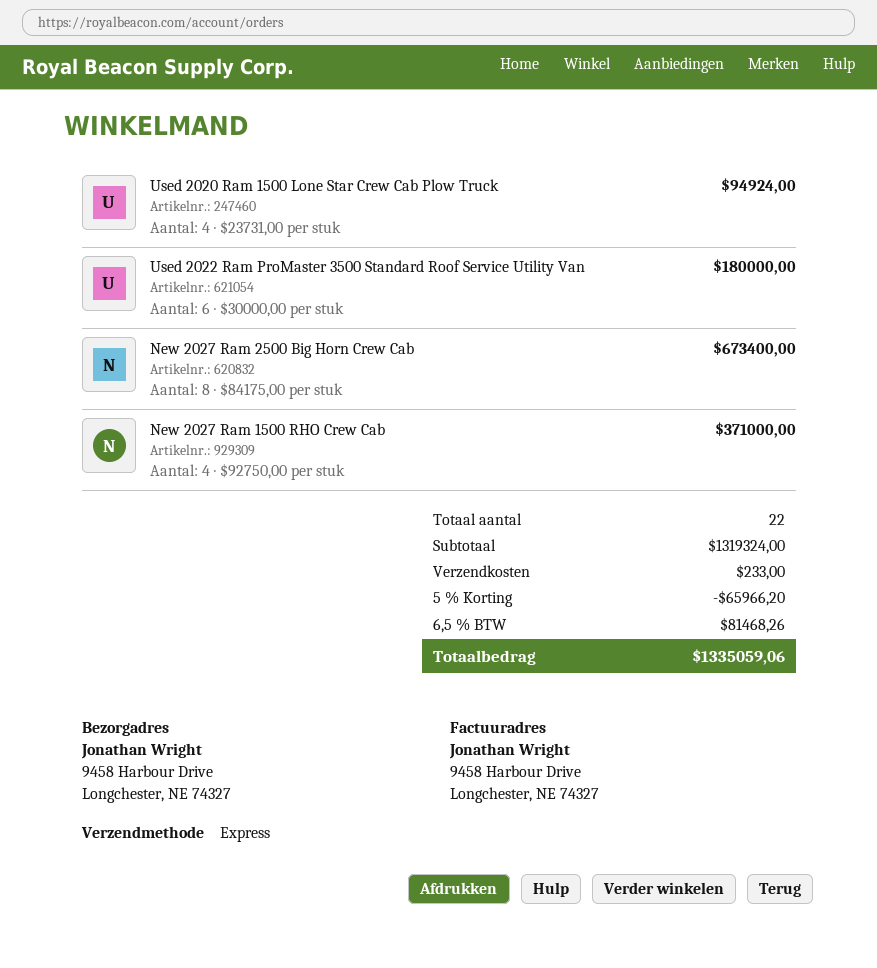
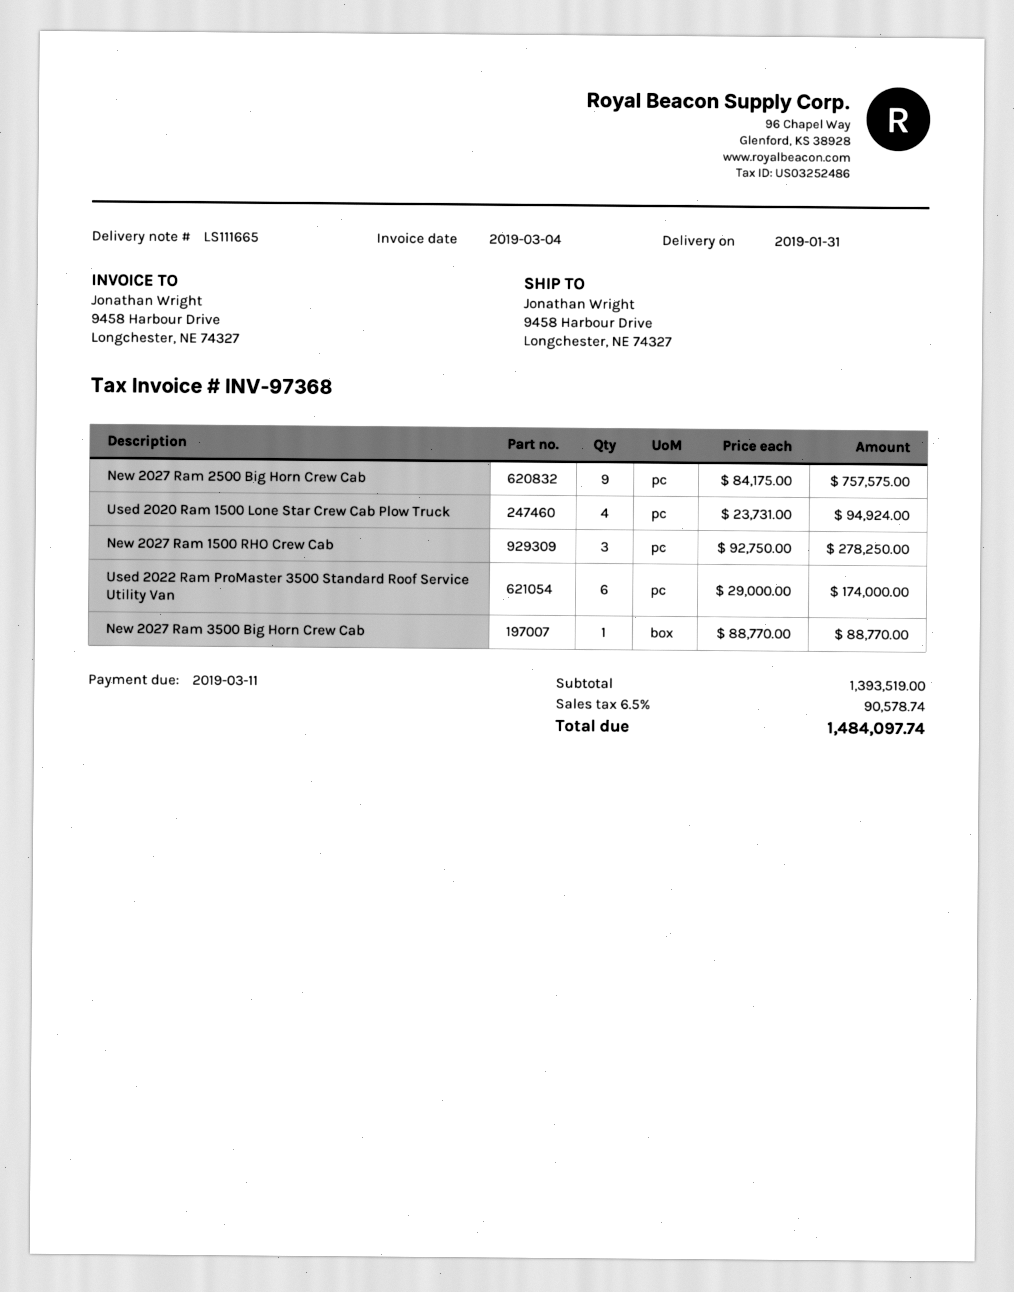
Used 2022 Ram ProMaster 3500 Standard Roof Service Utility Van: 6 x 30000.00 = 180000.00 -> 6 x 29000.00 = 174000.00
New 2027 Ram 2500 Big Horn Crew Cab: 8 x 84175.00 = 673400.00 -> 9 x 84175.00 = 757575.00
New 2027 Ram 1500 RHO Crew Cab: 4 x 92750.00 = 371000.00 -> 3 x 92750.00 = 278250.00
New 2027 Ram 3500 Big Horn Crew Cab: none -> 1 x 88770.00 = 88770.00
subtotal: 1319324.00 -> 1393519.00
discount: 5% = 65966.20 -> none
shipping: 233.00 -> none
tax: 6.5% = 81468.26 -> 6.5% = 90578.74
total: 1335059.06 -> 1484097.74

